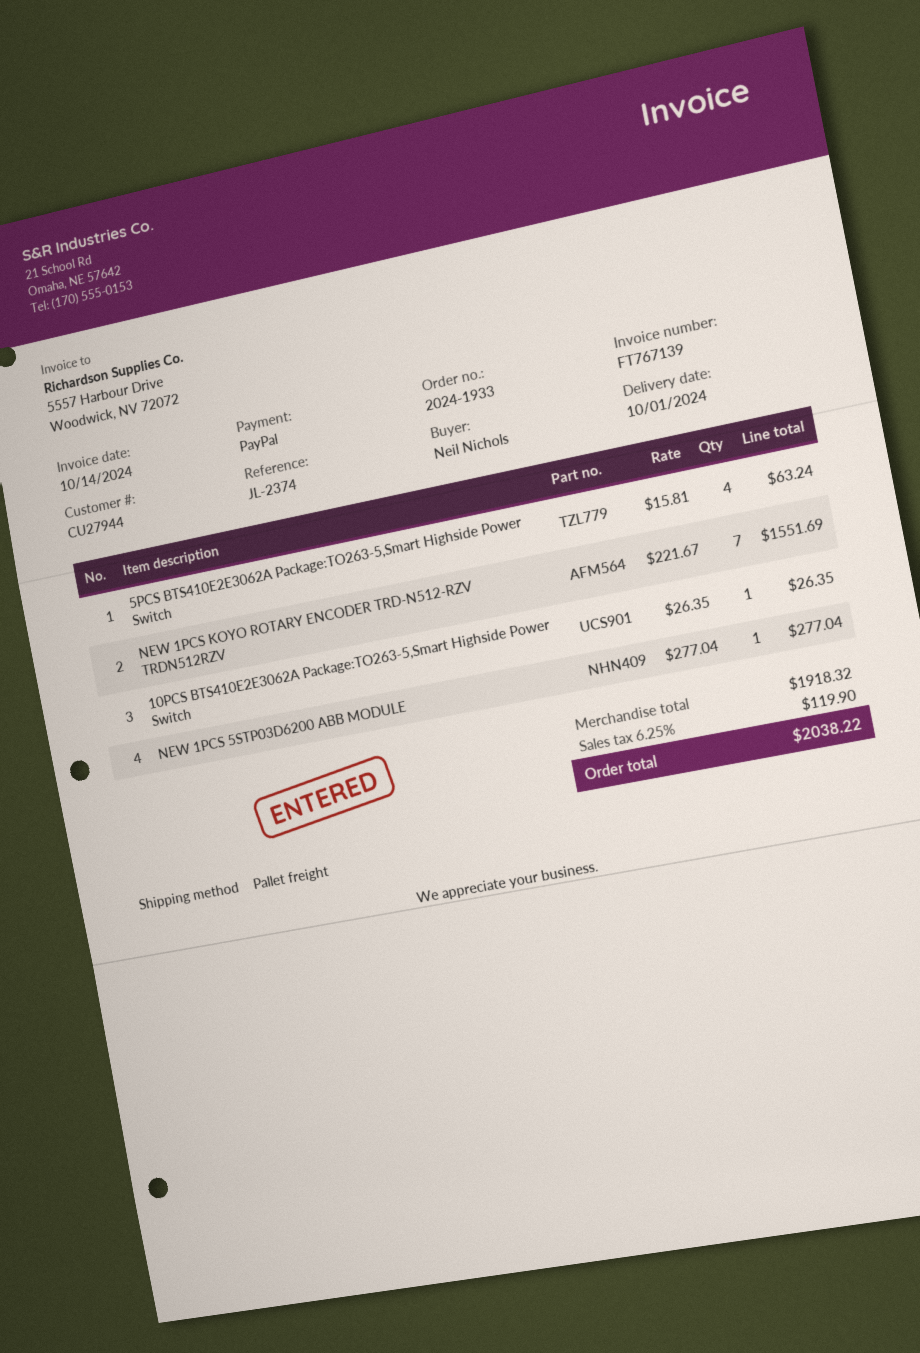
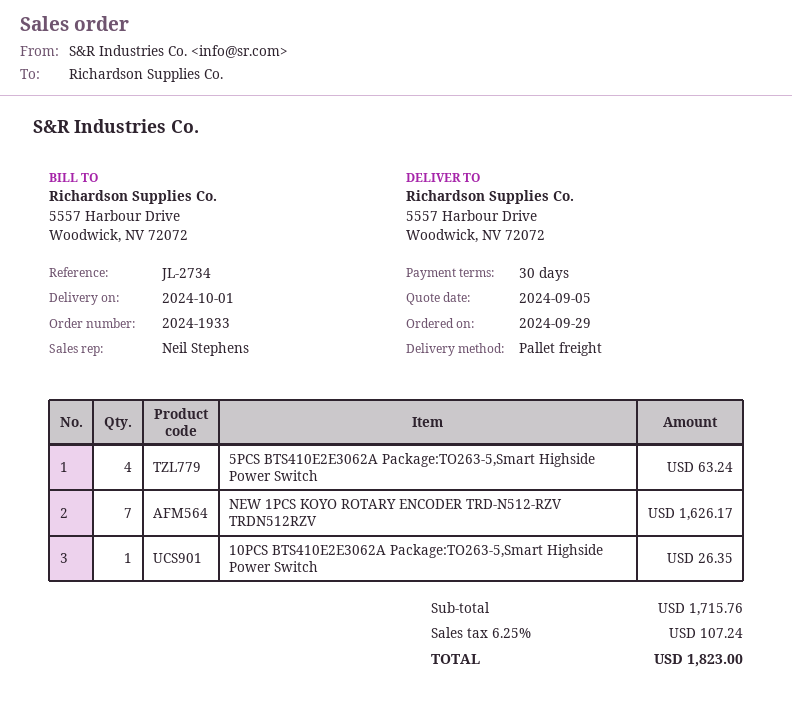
reference: JL-2374 -> JL-2734
NEW 1PCS KOYO ROTARY ENCODER TRD-N512-RZV TRDN512RZV: 7 for 1551.69 -> 7 for 1626.17
NEW 1PCS 5STP03D6200 ABB MODULE: 1 for 277.04 -> none
subtotal: 1918.32 -> 1715.76
tax: 6.25% = 119.90 -> 6.25% = 107.24
total: 2038.22 -> 1823.00

